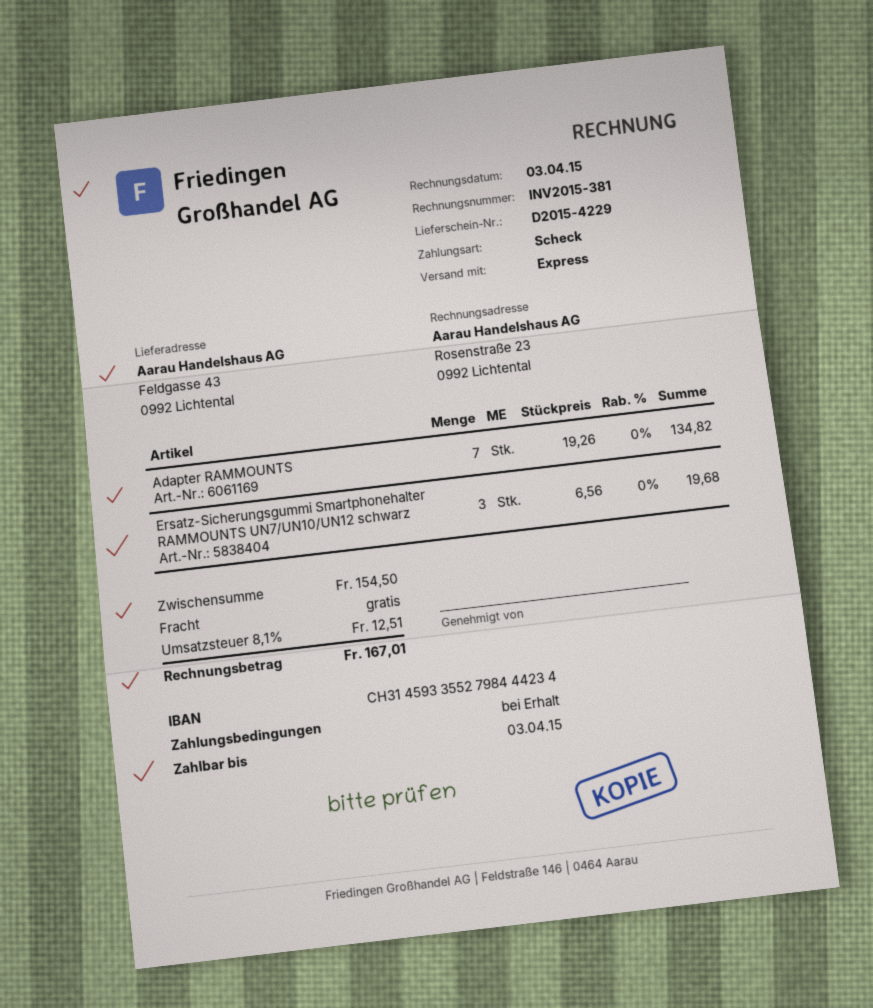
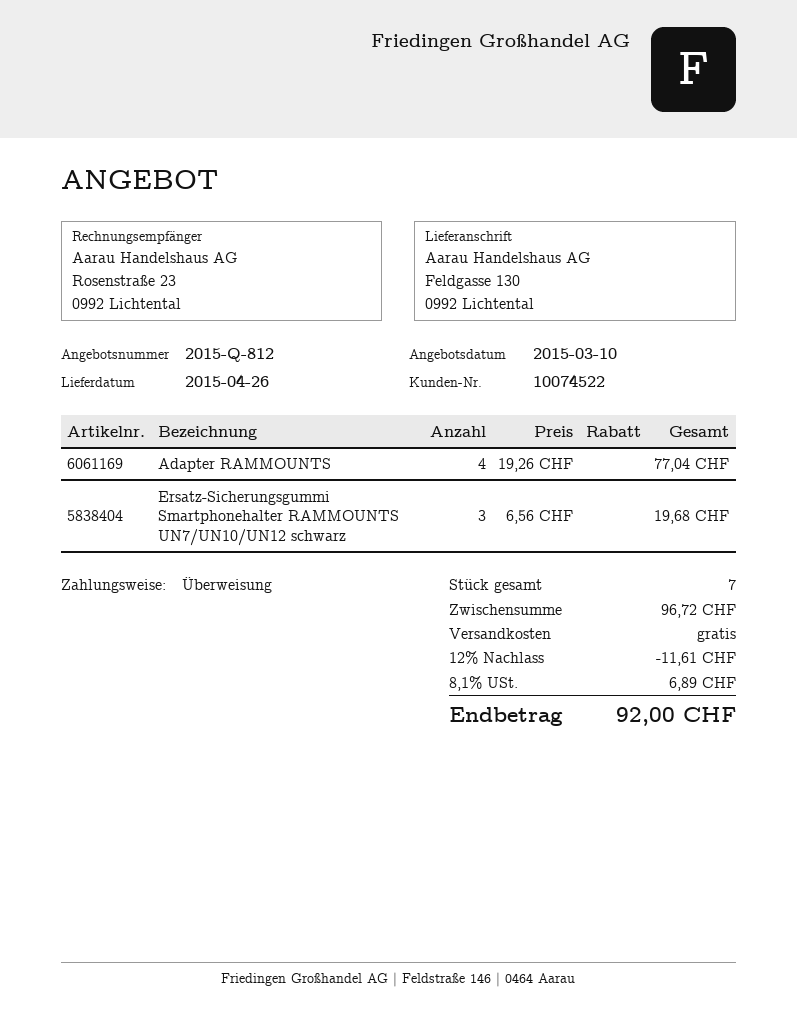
payment method: cheque -> bank transfer
ship to: Feldgasse 43, 0992 Lichtental -> Feldgasse 130, 0992 Lichtental
Adapter RAMMOUNTS: 7 x 19.26 = 134.82 -> 4 x 19.26 = 77.04
subtotal: 154.50 -> 96.72
discount: none -> 12% = 11.61
tax: 8.1% = 12.51 -> 8.1% = 6.89
total: 167.01 -> 92.00

